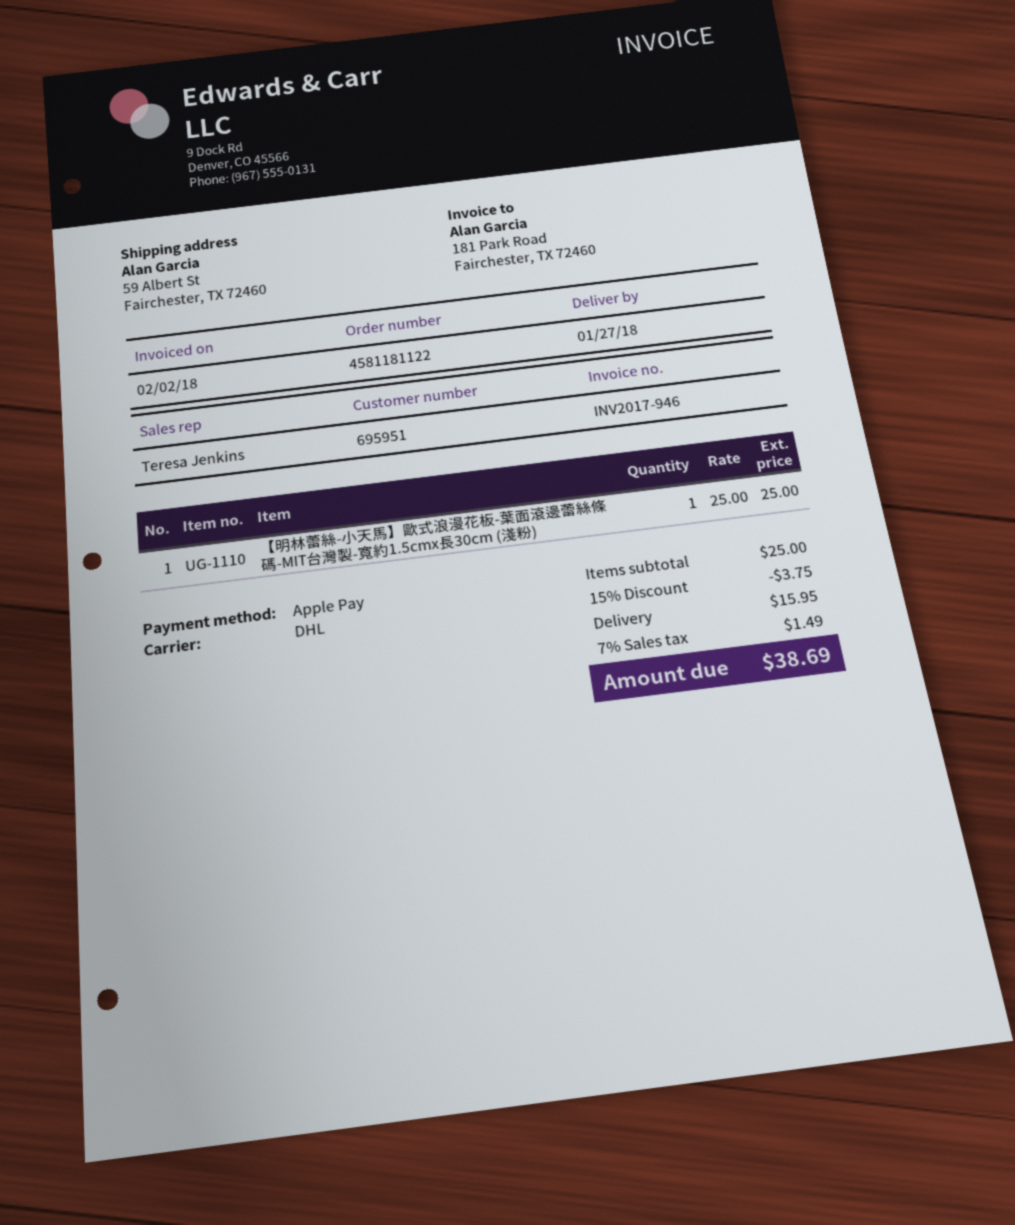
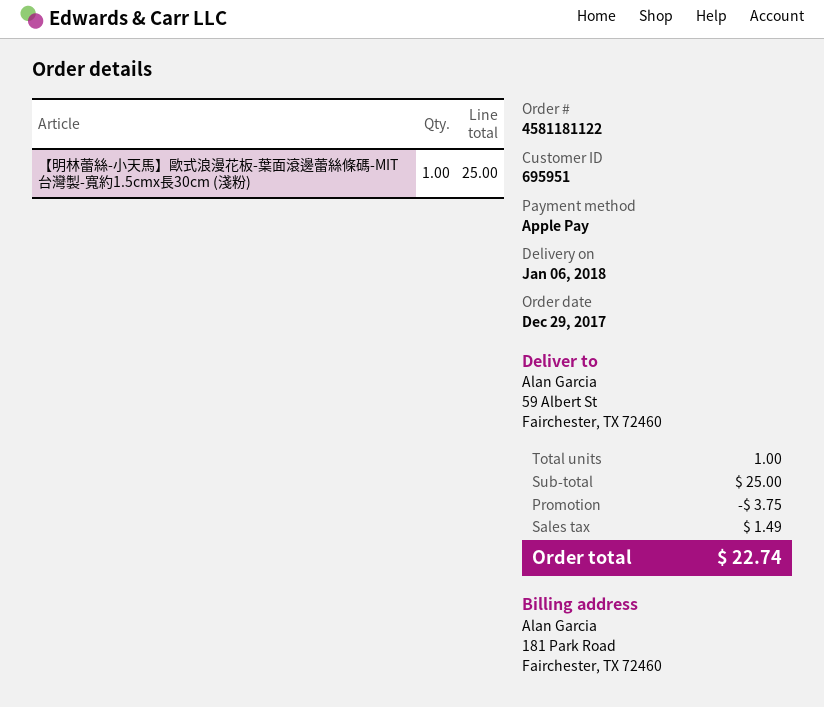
delivery date: 2018-01-27 -> 2018-01-06
shipping: 15.95 -> none
total: 38.69 -> 22.74

